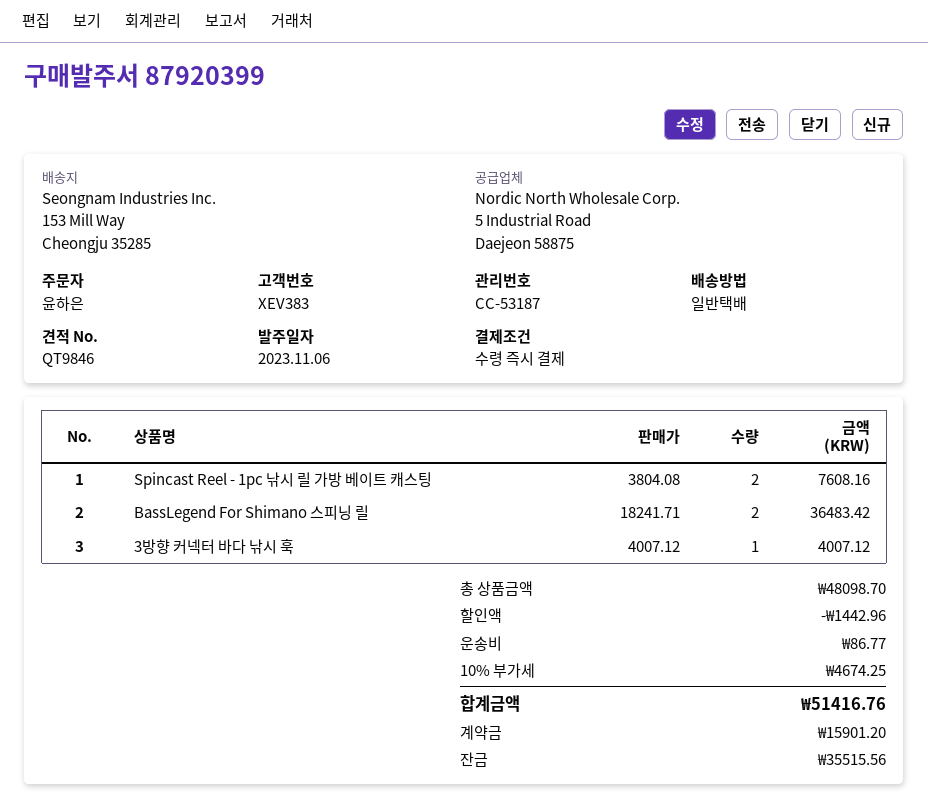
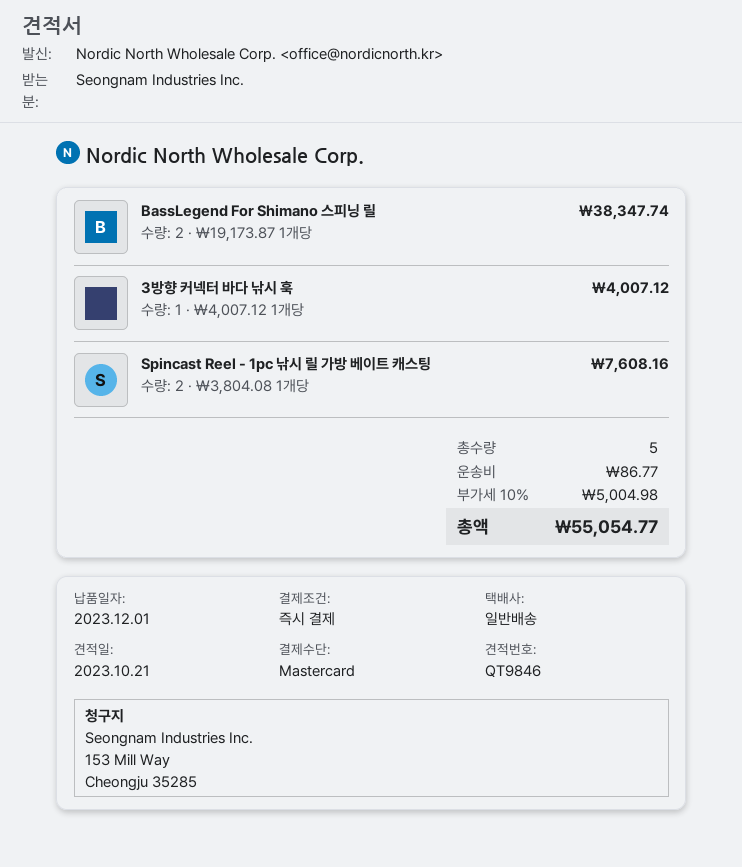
BassLegend For Shimano 스피닝 릴: 2 x 18241.71 = 36483.42 -> 2 x 19173.87 = 38347.74
discount: 1442.96 -> none
tax: 10% = 4674.25 -> 10% = 5004.98
total: 51416.76 -> 55054.77

